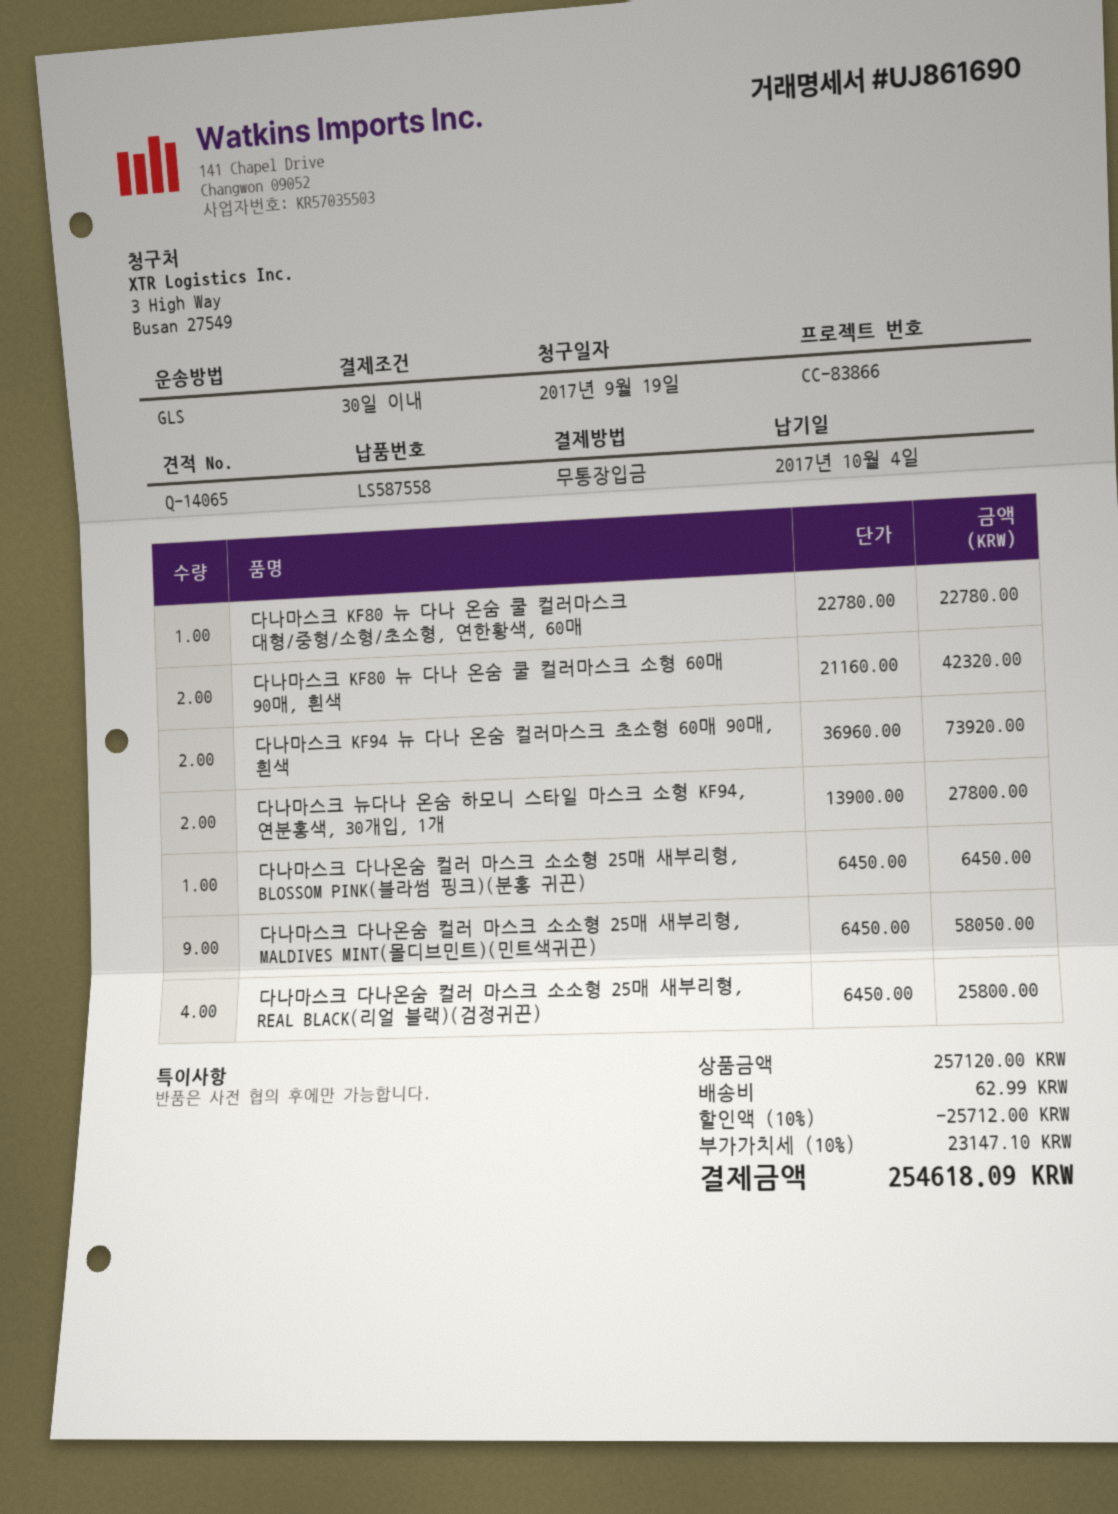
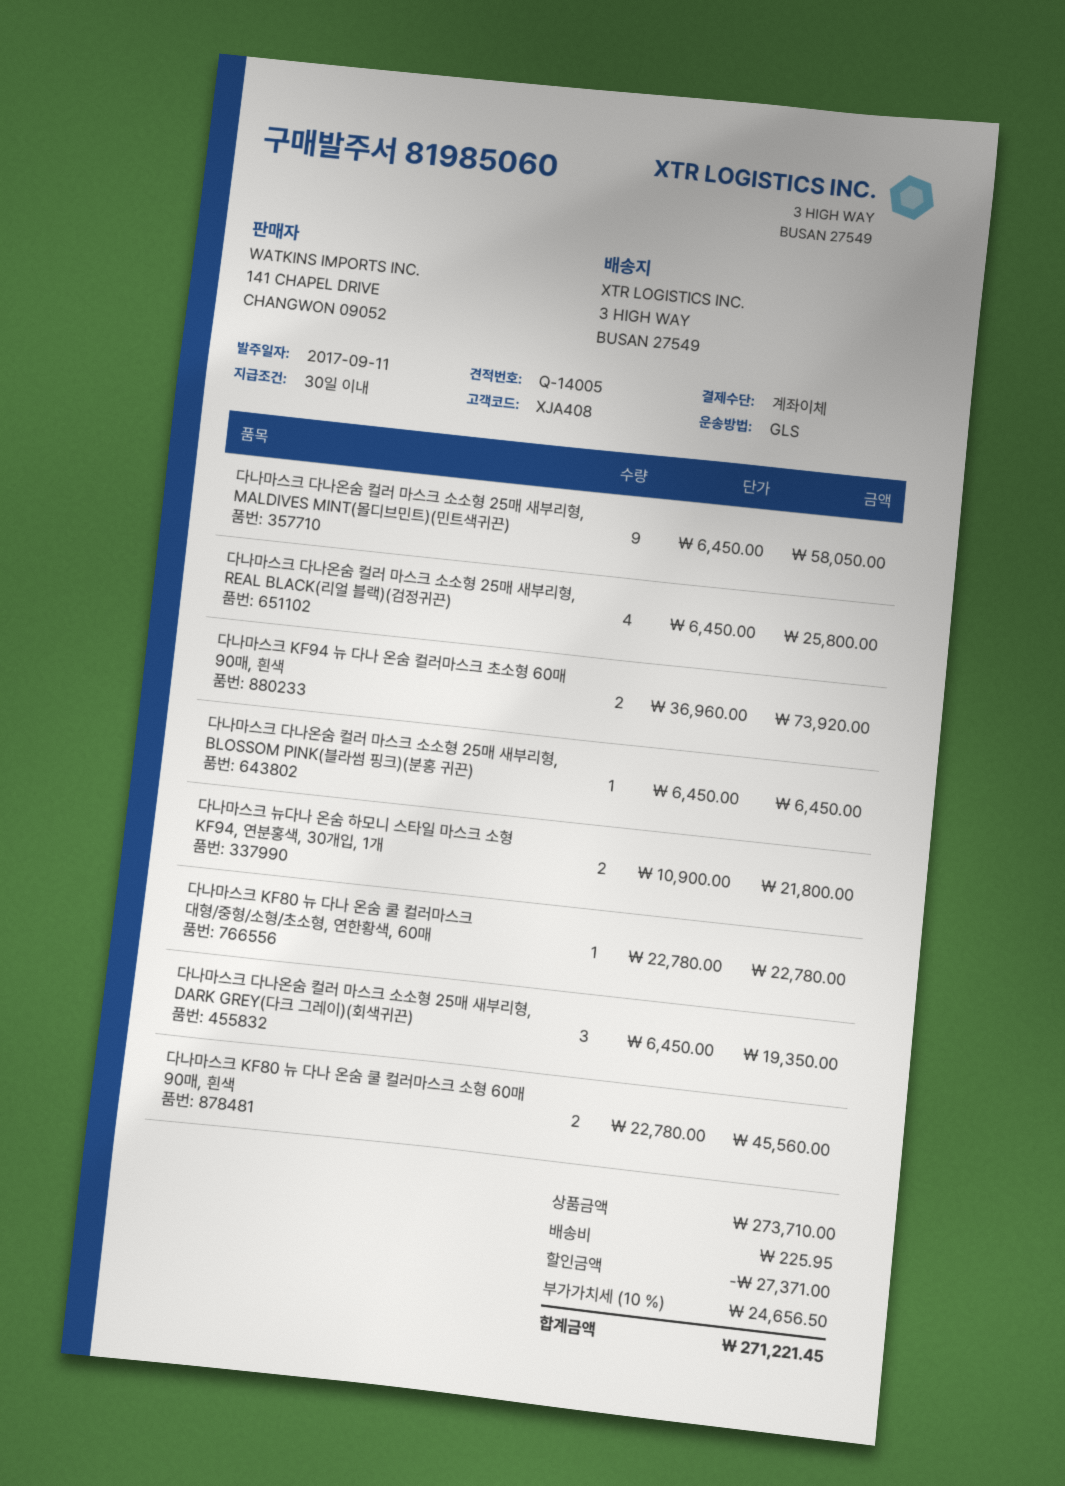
quote number: Q-14065 -> Q-14005
다나마스크 KF80 뉴 다나 온숨 쿨 컬러마스크 소형 60매 90매, 흰색: 2 x 21160.00 = 42320.00 -> 2 x 22780.00 = 45560.00
다나마스크 뉴다나 온숨 하모니 스타일 마스크 소형 KF94, 연분홍색, 30개입, 1개: 2 x 13900.00 = 27800.00 -> 2 x 10900.00 = 21800.00
다나마스크 다나온숨 컬러 마스크 소소형 25매 새부리형, DARK GREY(다크 그레이)(회색귀끈): none -> 3 x 6450.00 = 19350.00
subtotal: 257120.00 -> 273710.00
discount: 25712.00 -> 27371.00
shipping: 62.99 -> 225.95
tax: 10% = 23147.10 -> 10% = 24656.50
total: 254618.09 -> 271221.45

